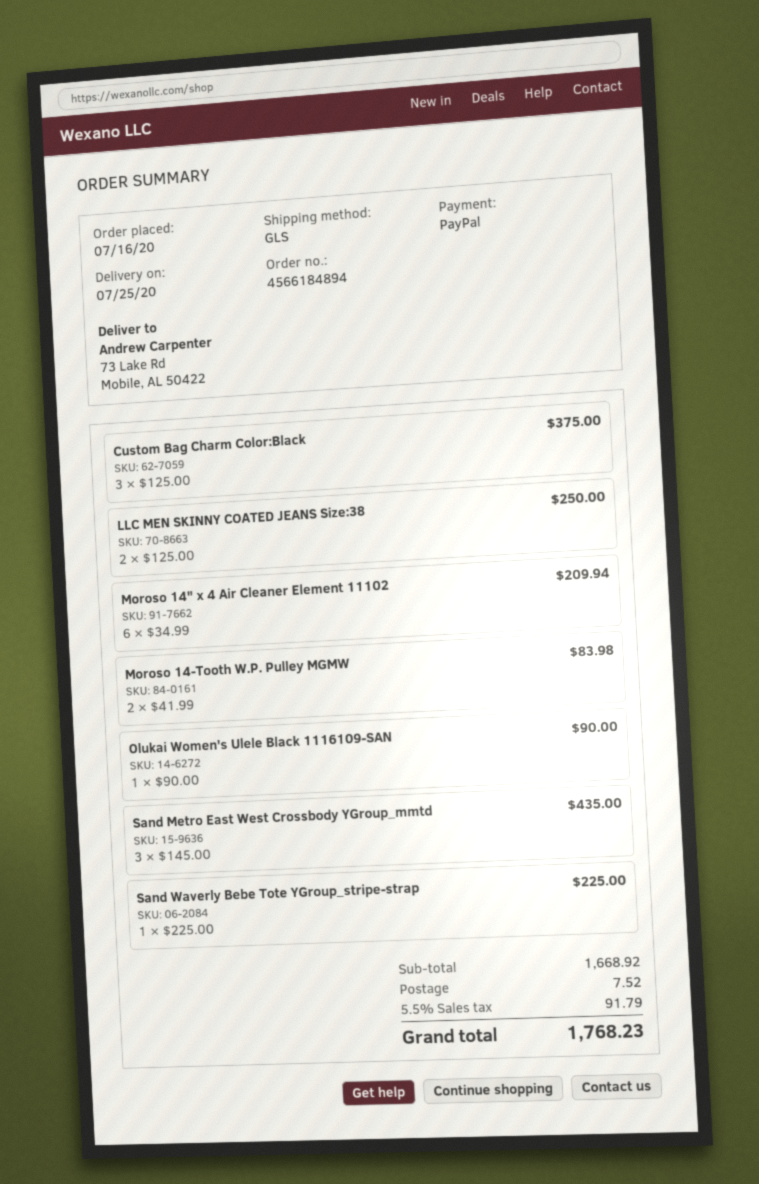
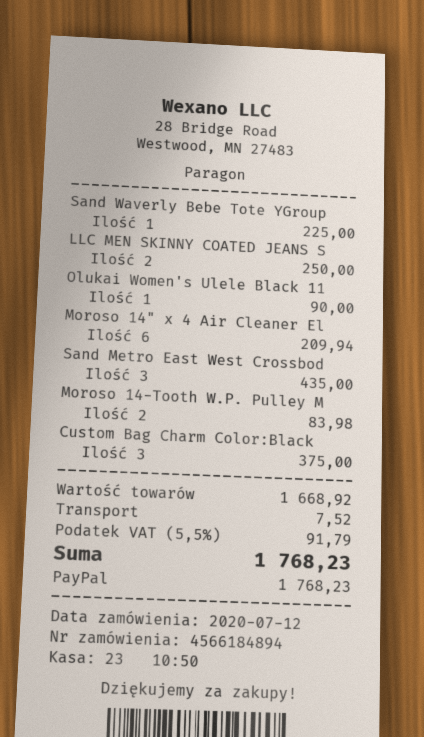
order date: 2020-07-16 -> 2020-07-12

